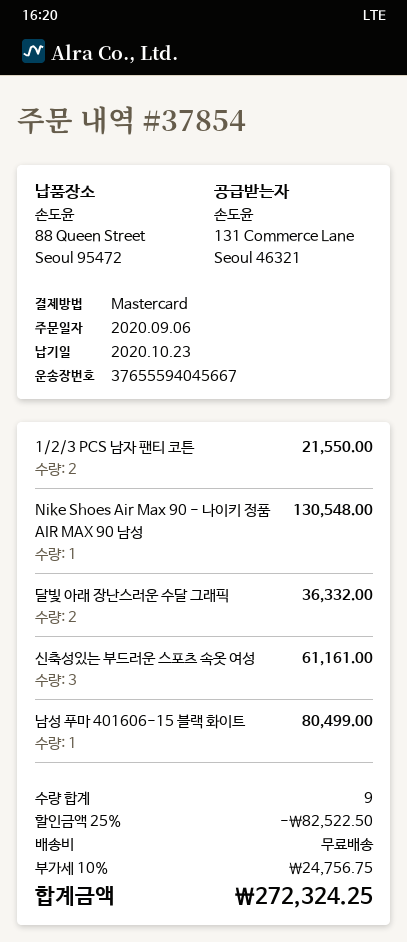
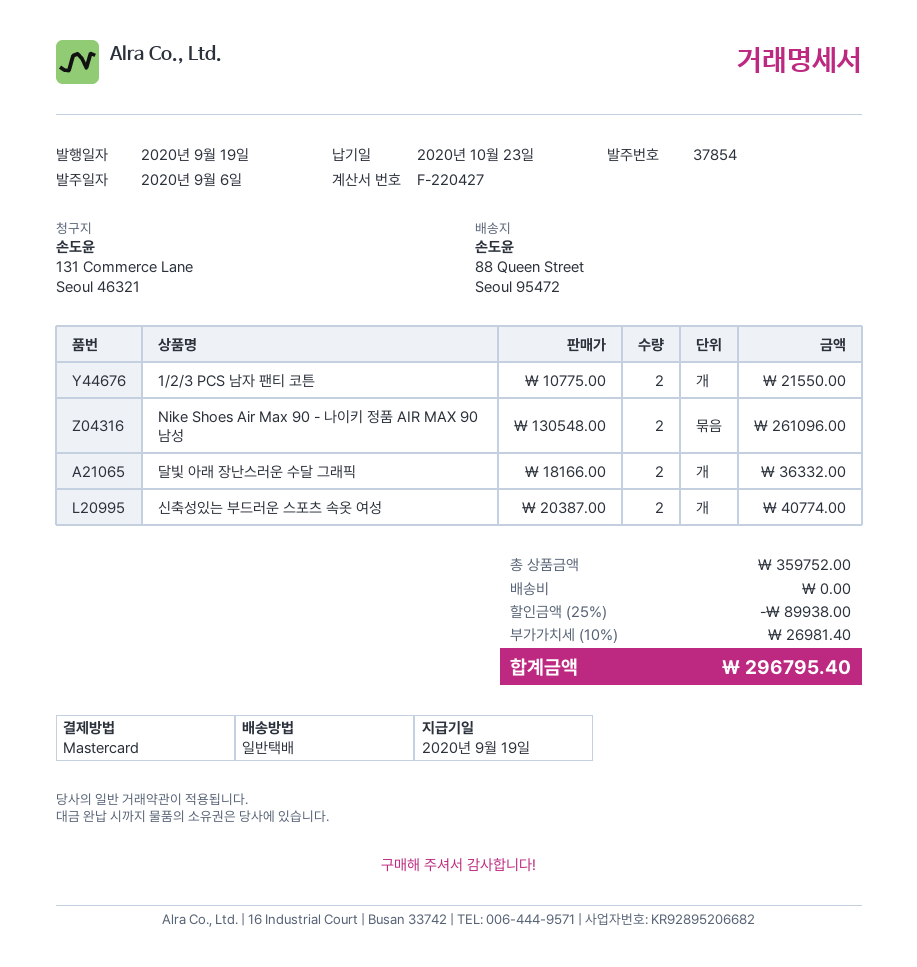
Nike Shoes Air Max 90 - 나이키 정품 AIR MAX 90 남성: 1 for 130548.00 -> 2 for 261096.00
신축성있는 부드러운 스포츠 속옷 여성: 3 for 61161.00 -> 2 for 40774.00
남성 푸마 401606-15 블랙 화이트: 1 for 80499.00 -> none
discount: 25% = 82522.50 -> 25% = 89938.00
tax: 10% = 24756.75 -> 10% = 26981.40
total: 272324.25 -> 296795.40

